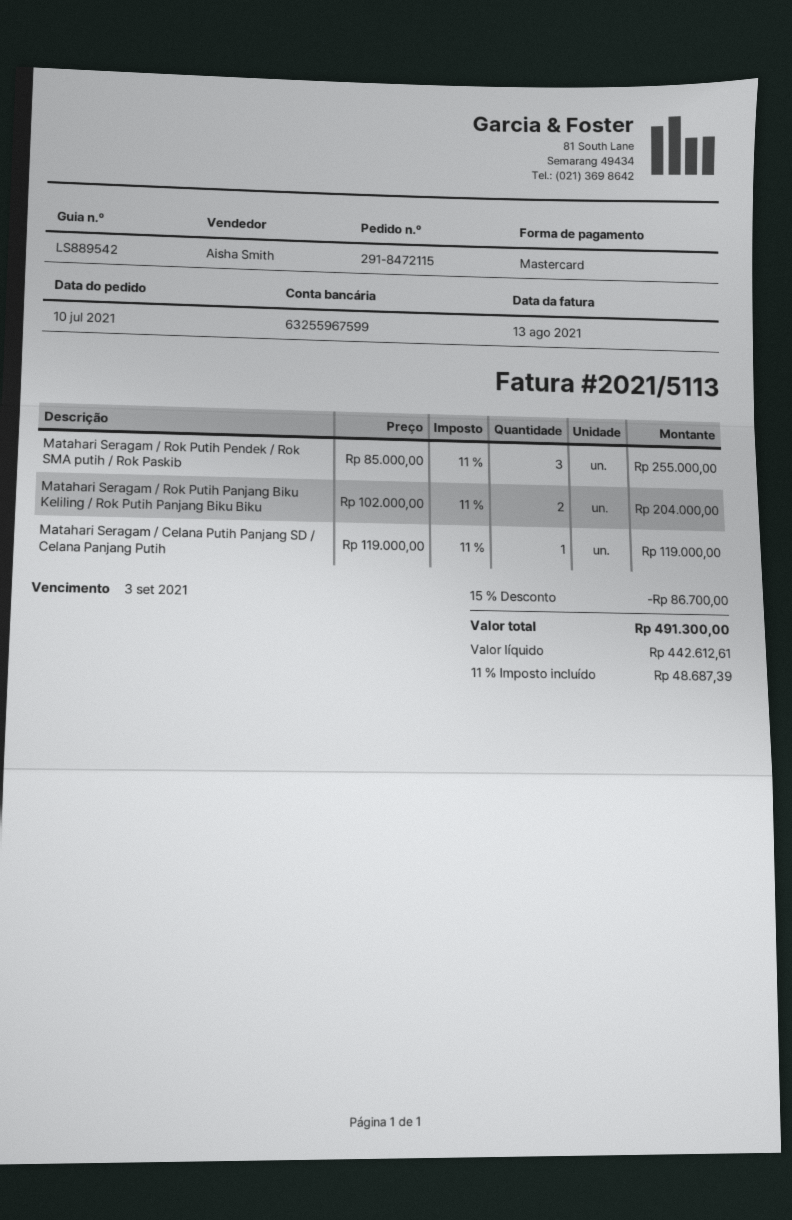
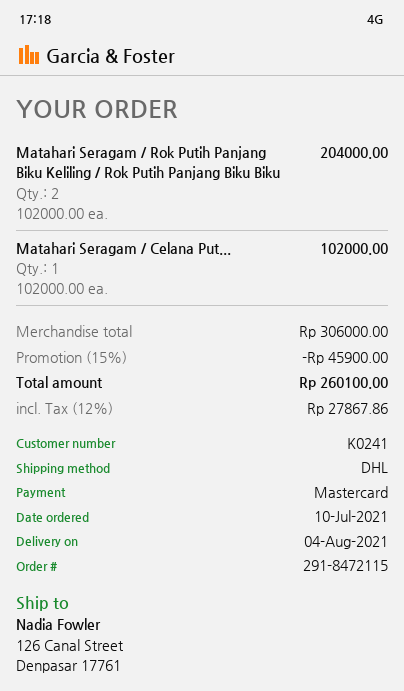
Matahari Seragam / Rok Putih Pendek / Rok SMA putih / Rok Paskib: 3 x 85000.00 = 255000.00 -> none
Matahari Seragam / Celana Putih Panjang SD / Celana Panjang Putih: 1 x 119000.00 = 119000.00 -> 1 x 102000.00 = 102000.00
discount: 15% = 86700.00 -> 15% = 45900.00
tax: 11% = 48687.39 -> 12% = 27867.86
total: 491300.00 -> 260100.00

